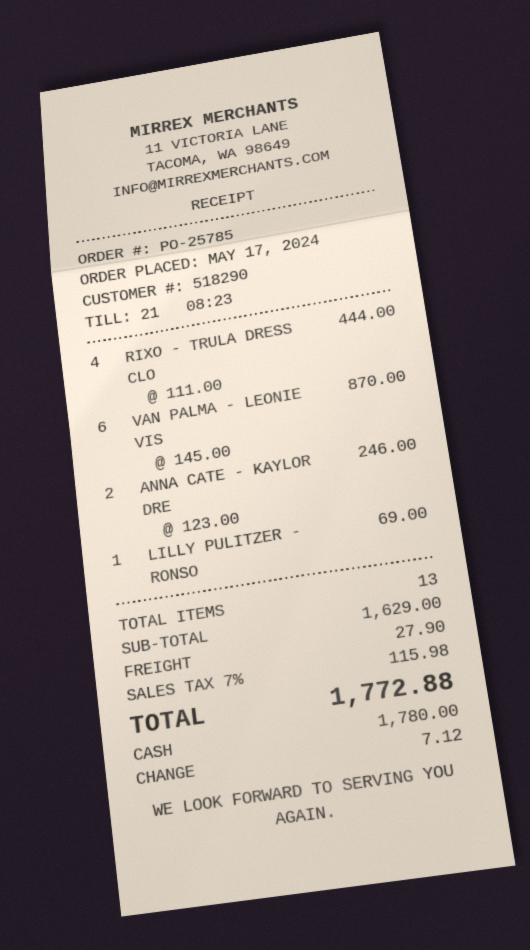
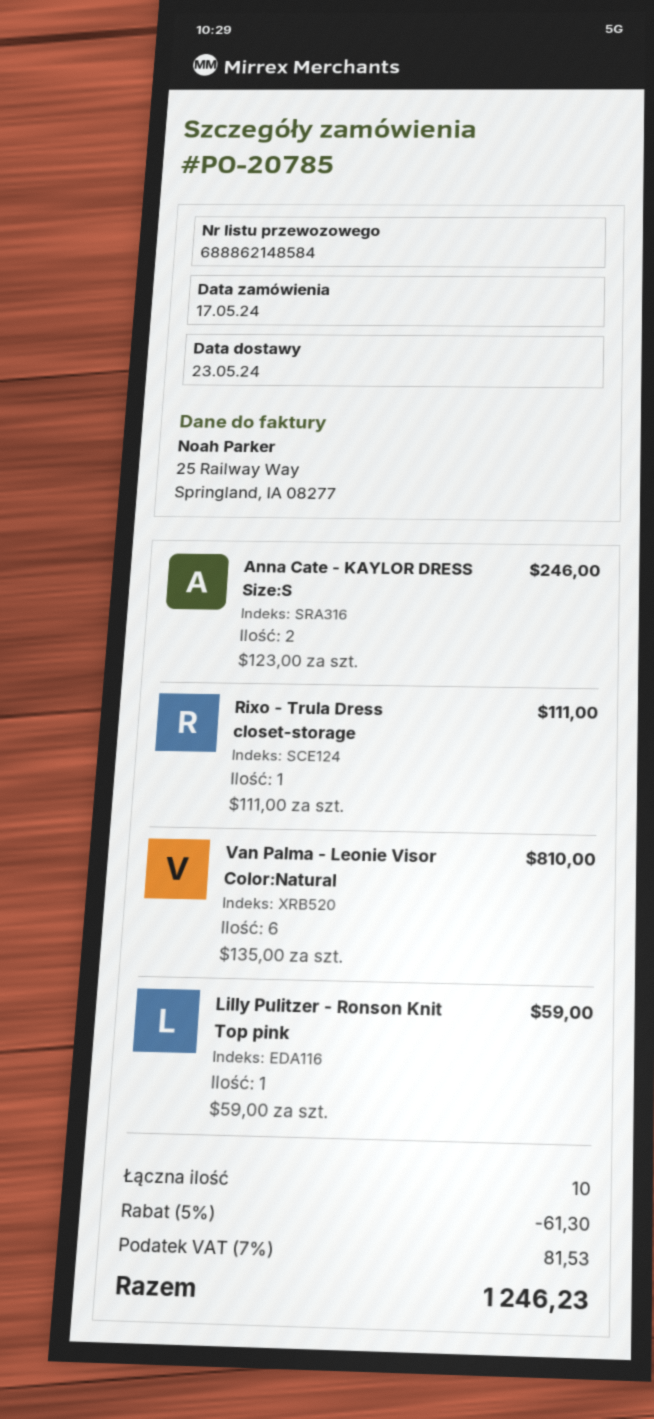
order number: PO-25785 -> PO-20785
RIXO - TRULA DRESS CLO: 4 x 111.00 = 444.00 -> 1 x 111.00 = 111.00
VAN PALMA - LEONIE VIS: 6 x 145.00 = 870.00 -> 6 x 135.00 = 810.00
LILLY PULITZER - RONSO: 1 x 69.00 = 69.00 -> 1 x 59.00 = 59.00
total quantity: 13 -> 10
discount: none -> 5% = 61.30
shipping: 27.90 -> none
tax: 7% = 115.98 -> 7% = 81.53
total: 1772.88 -> 1246.23

